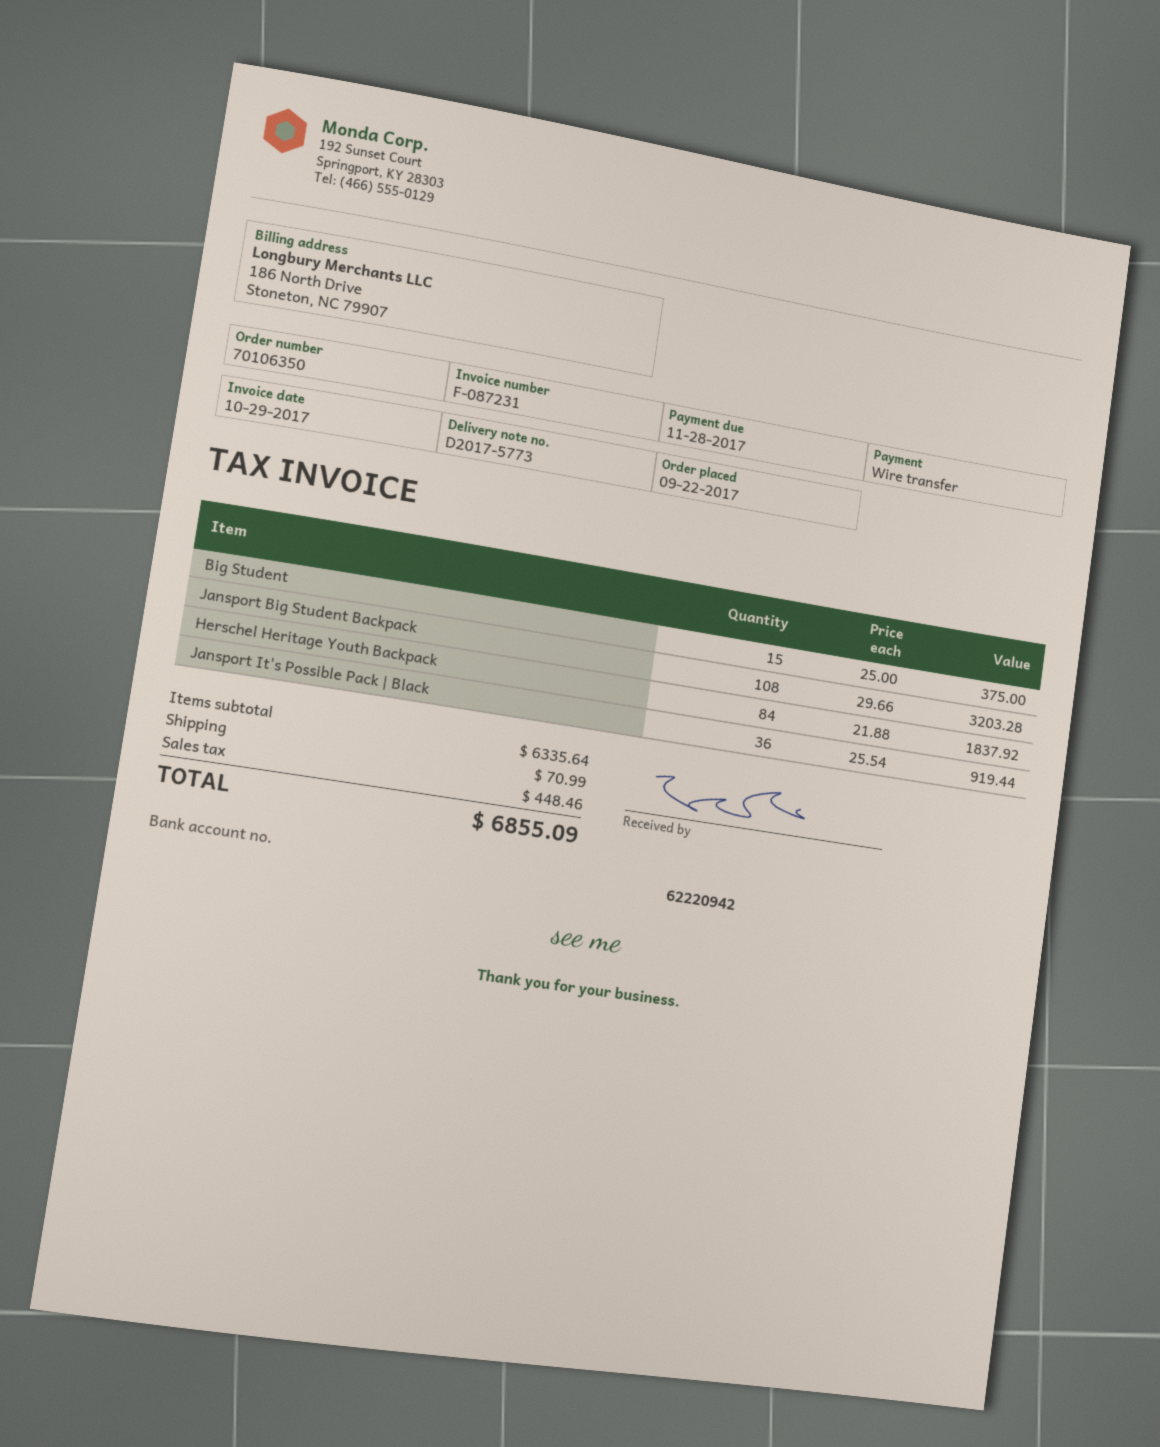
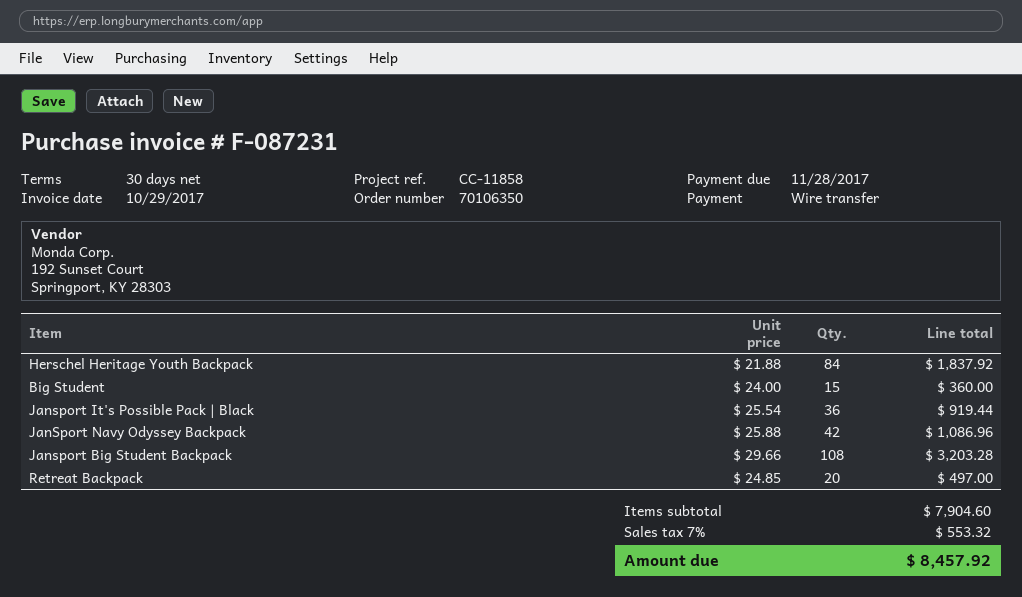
Big Student: 15 x 25.00 = 375.00 -> 15 x 24.00 = 360.00
JanSport Navy Odyssey Backpack: none -> 42 x 25.88 = 1086.96
Retreat Backpack: none -> 20 x 24.85 = 497.00
subtotal: 6335.64 -> 7904.60
shipping: 70.99 -> none
tax: 448.46 -> 553.32
total: 6855.09 -> 8457.92

